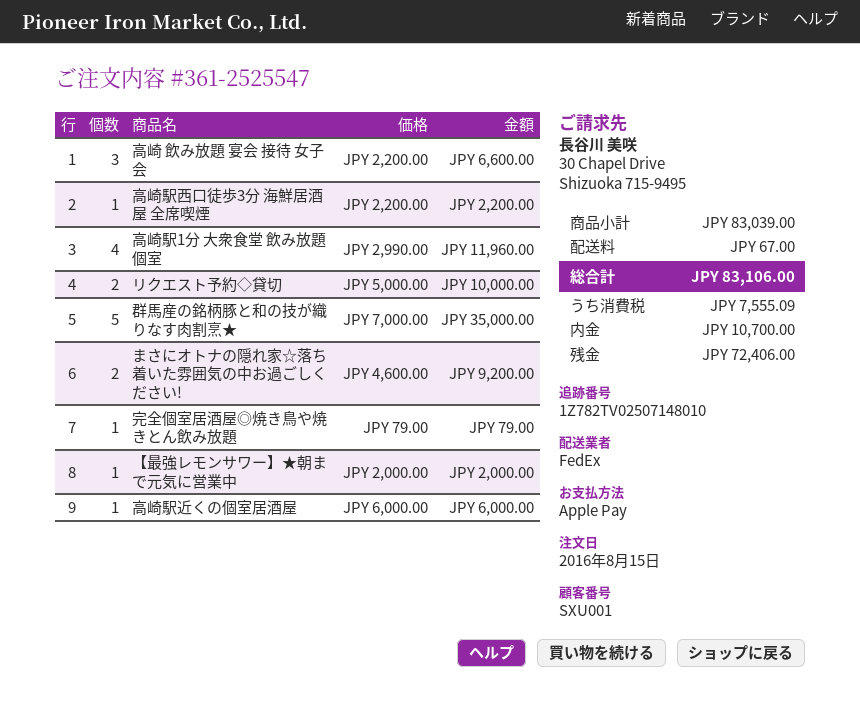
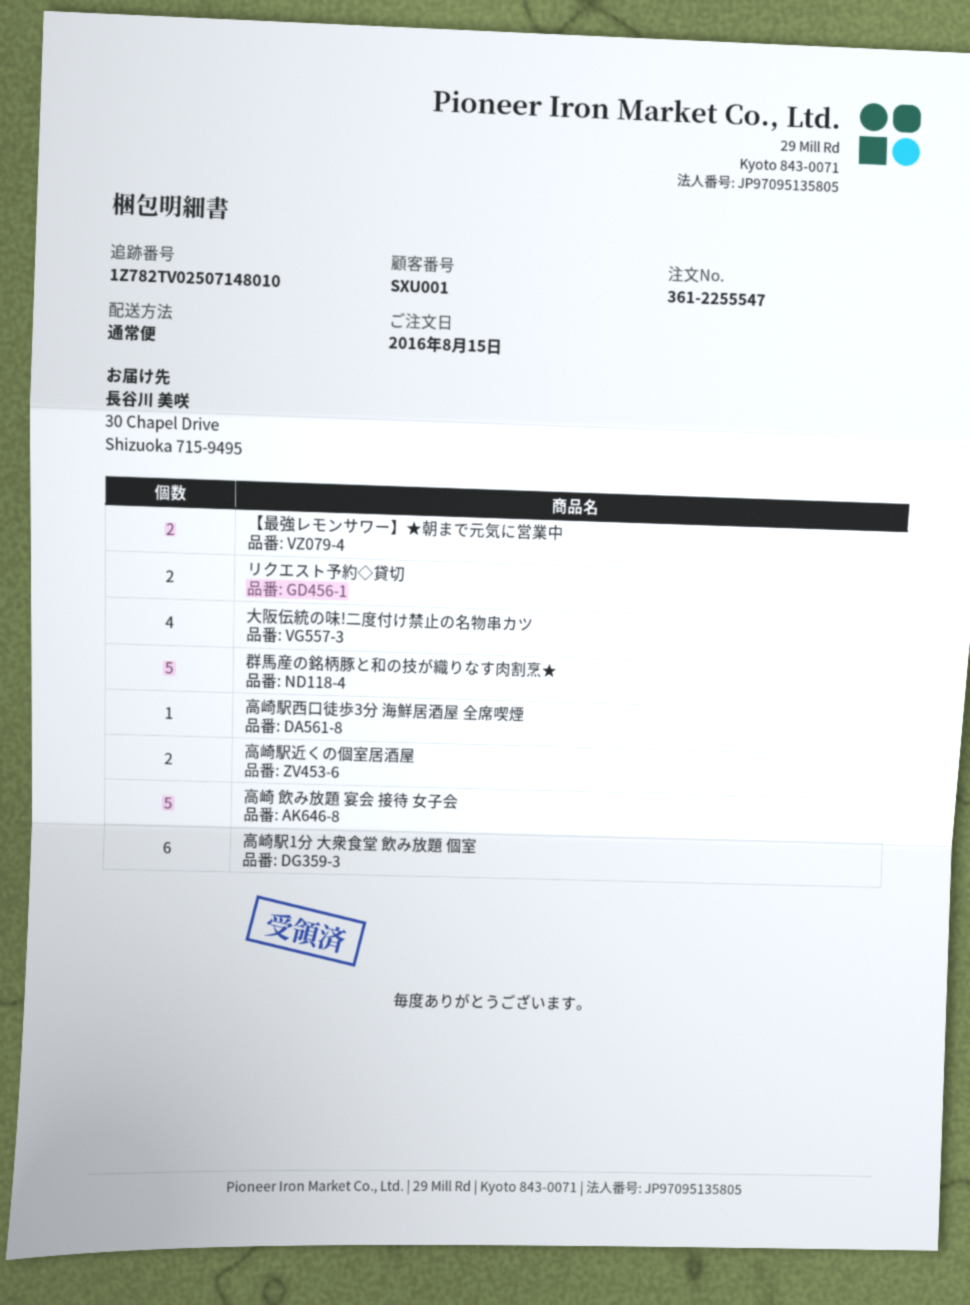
order number: 361-2525547 -> 361-2255547
shipping method: FedEx -> standard
高崎 飲み放題 宴会 接待 女子会: 3 -> 5
高崎駅1分 大衆食堂 飲み放題 個室: 4 -> 6
まさにオトナの隠れ家☆落ち着いた雰囲気の中お過ごしください!: 2 -> none
完全個室居酒屋◎焼き鳥や焼きとん飲み放題: 1 -> none
【最強レモンサワー】★朝まで元気に営業中: 1 -> 2
高崎駅近くの個室居酒屋: 1 -> 2
大阪伝統の味!二度付け禁止の名物串カツ: none -> 4

